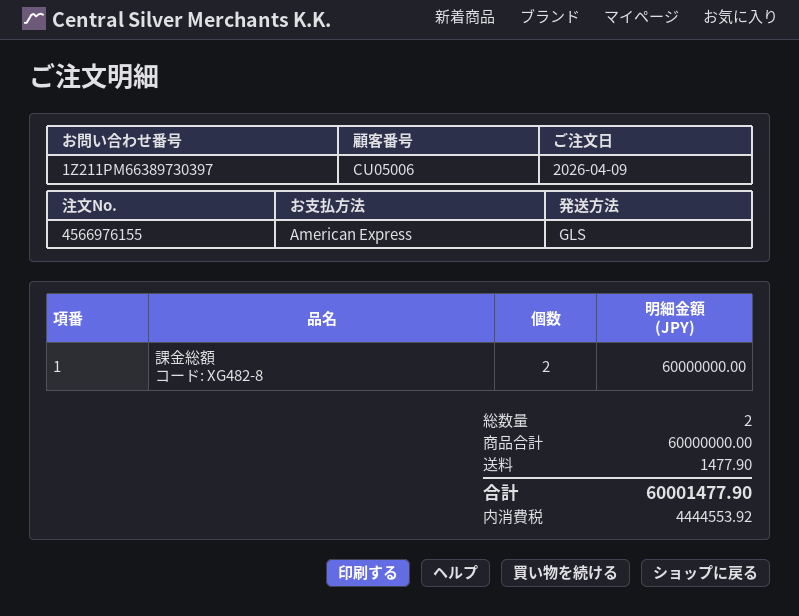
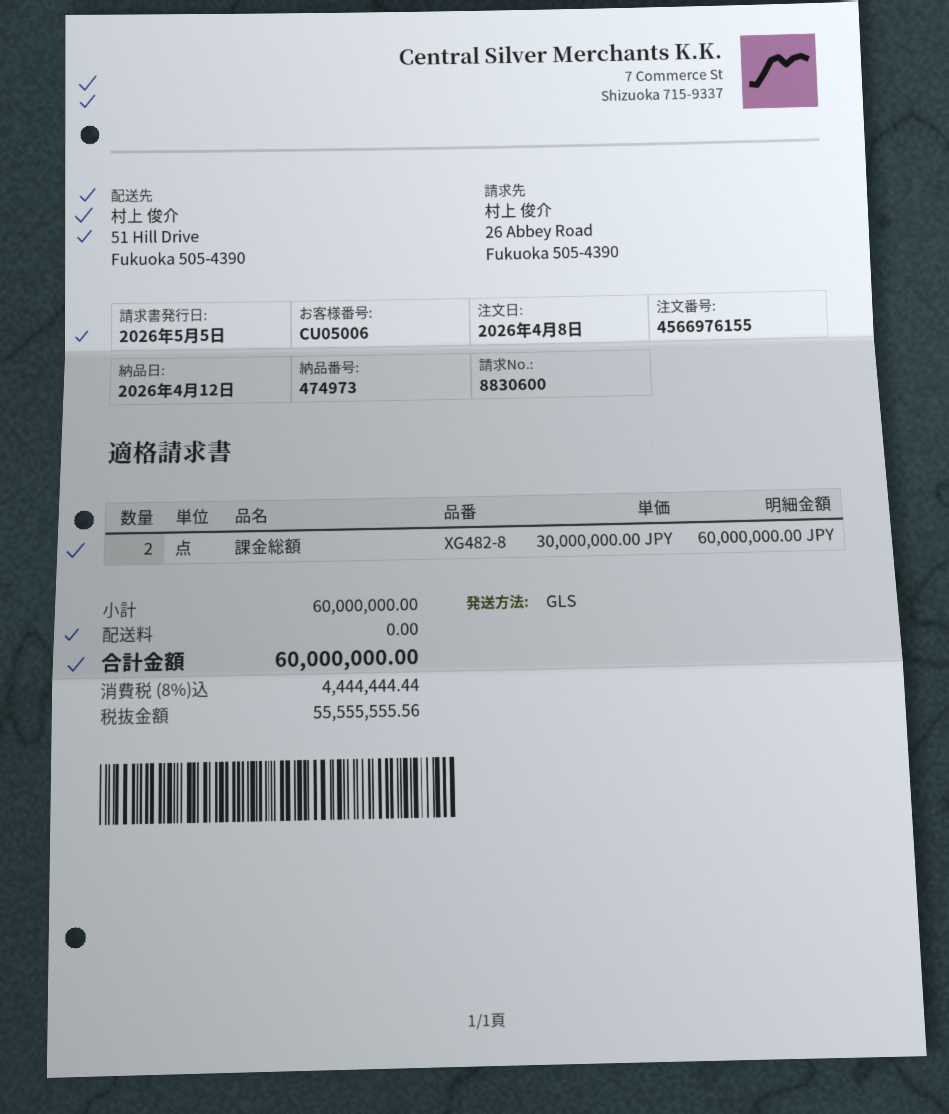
order date: 2026-04-09 -> 2026-04-08
shipping: 1477.90 -> 0.00
tax: 4444553.92 -> 4444444.44
total: 60001477.90 -> 60000000.00

